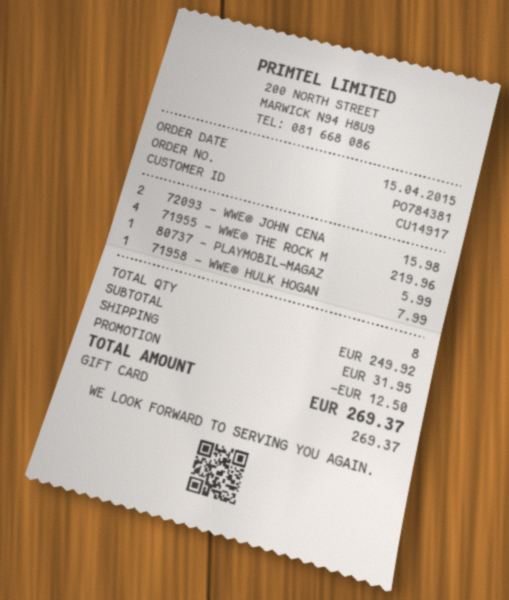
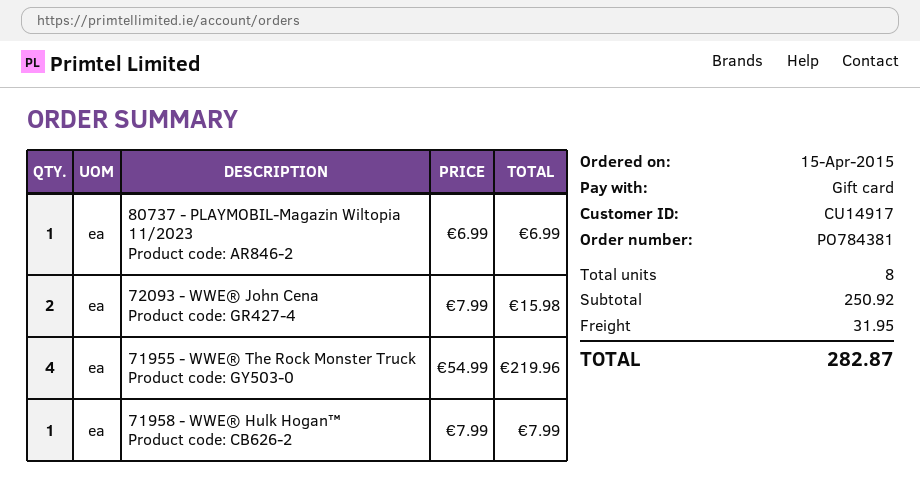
80737 - PLAYMOBIL-MAGAZ: 1 for 5.99 -> 1 for 6.99
subtotal: 249.92 -> 250.92
discount: 12.50 -> none
total: 269.37 -> 282.87

